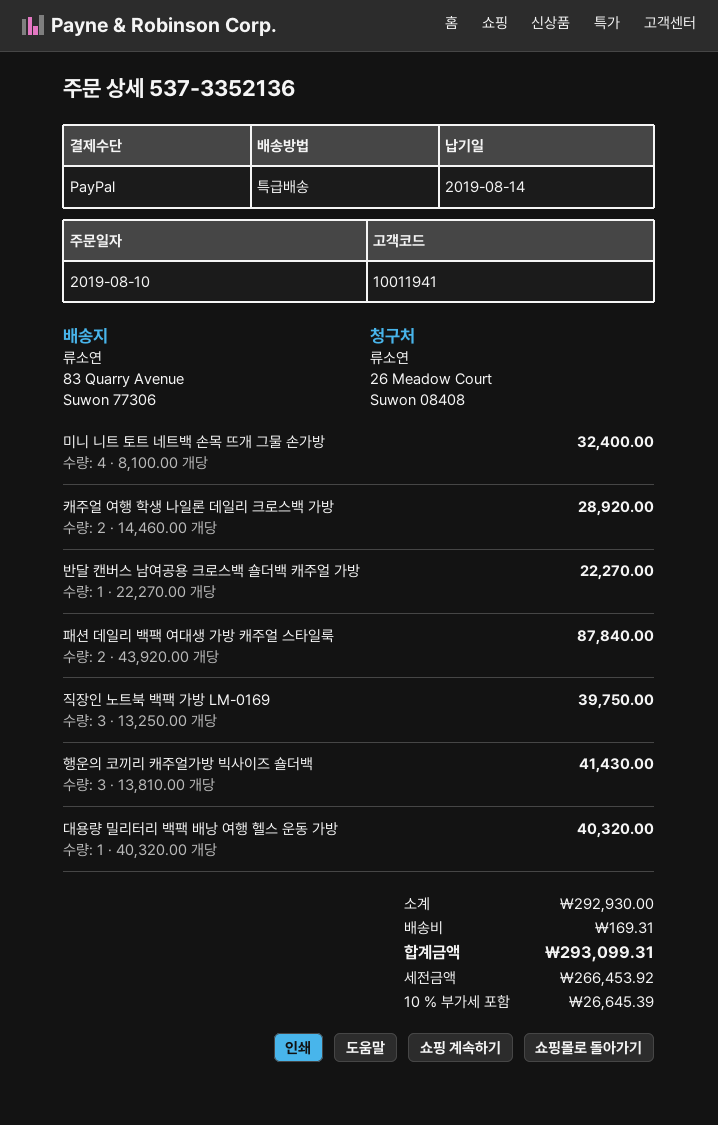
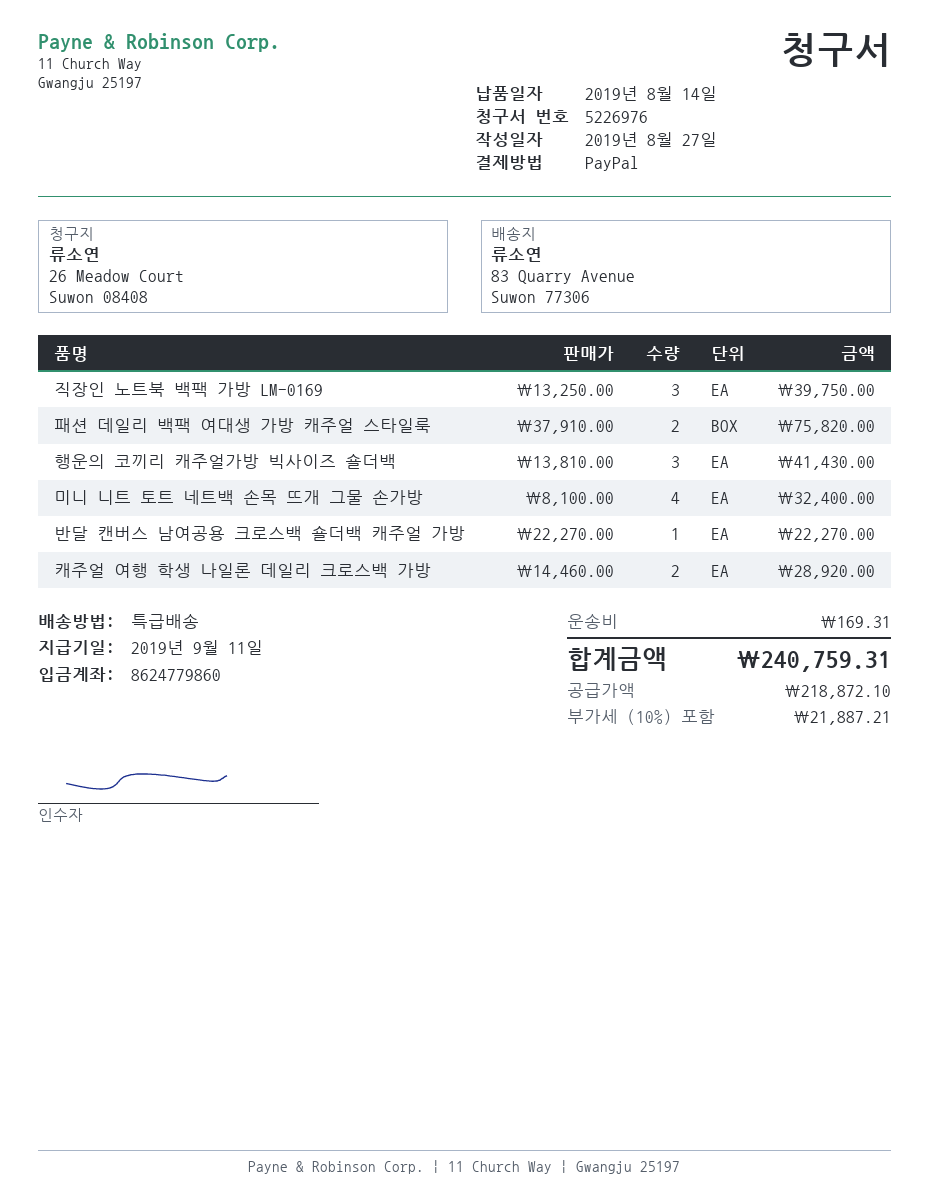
패션 데일리 백팩 여대생 가방 캐주얼 스타일룩: 2 x 43920.00 = 87840.00 -> 2 x 37910.00 = 75820.00
대용량 밀리터리 백팩 배낭 여행 헬스 운동 가방: 1 x 40320.00 = 40320.00 -> none
net: 266453.92 -> 218872.10
tax: 10% = 26645.39 -> 10% = 21887.21
total: 293099.31 -> 240759.31

